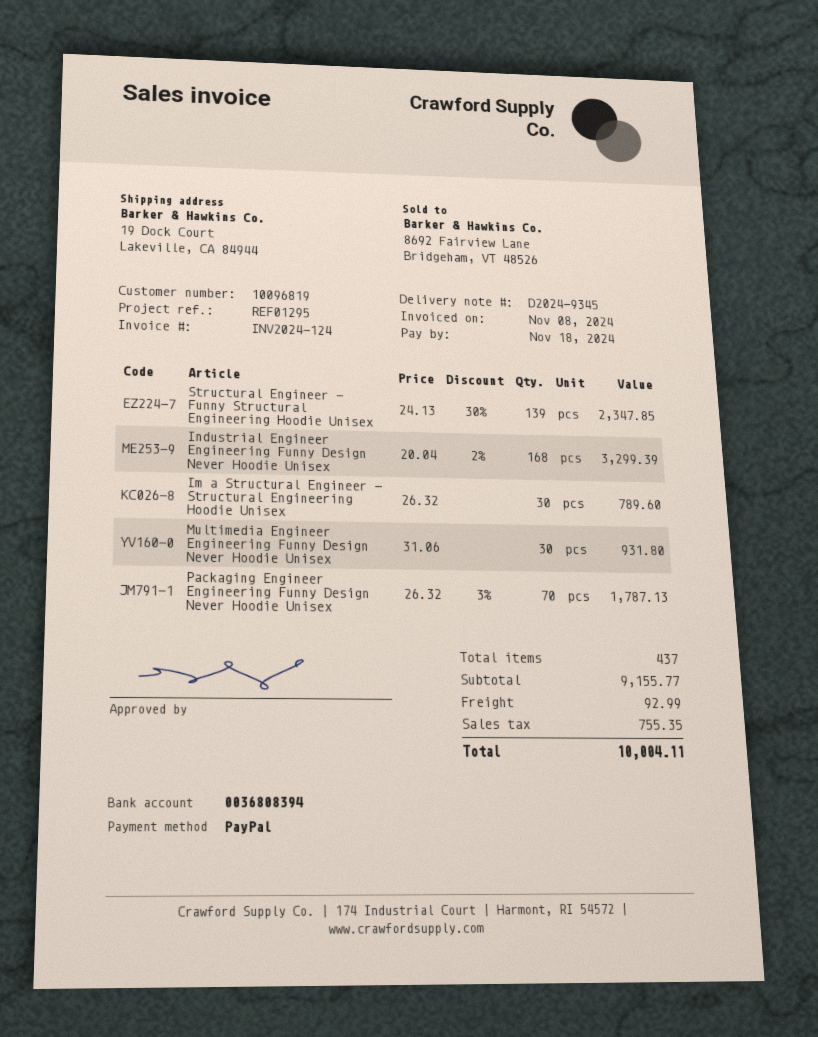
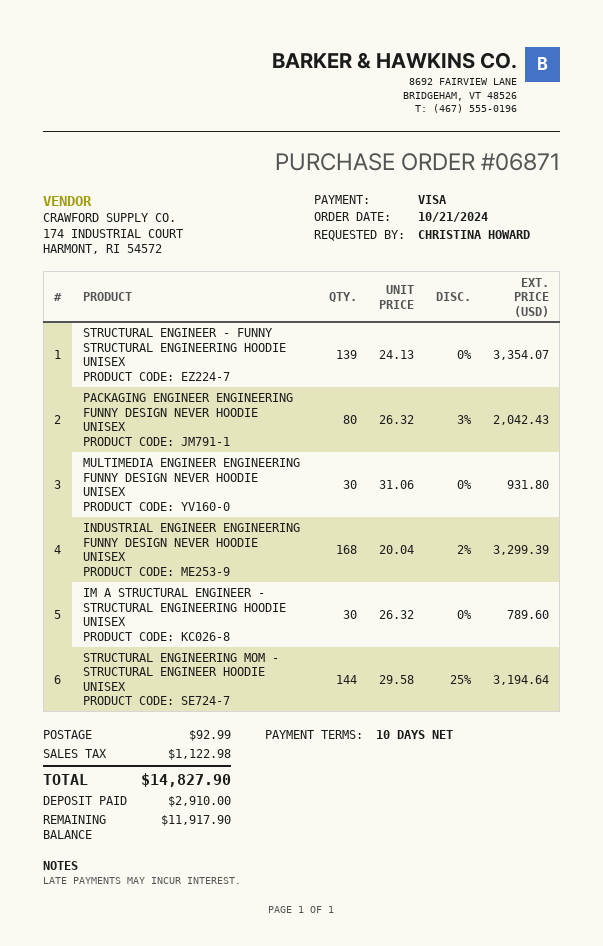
payment method: PayPal -> Visa
Structural Engineer - Funny Structural Engineering Hoodie Unisex: 139 x 24.13 - 30% = 2347.85 -> 139 x 24.13 = 3354.07
Packaging Engineer Engineering Funny Design Never Hoodie Unisex: 70 x 26.32 - 3% = 1787.13 -> 80 x 26.32 - 3% = 2042.43
STRUCTURAL ENGINEERING MOM - STRUCTURAL ENGINEER HOODIE UNISEX: none -> 144 x 29.58 - 25% = 3194.64
tax: 755.35 -> 1122.98
total: 10004.11 -> 14827.90

